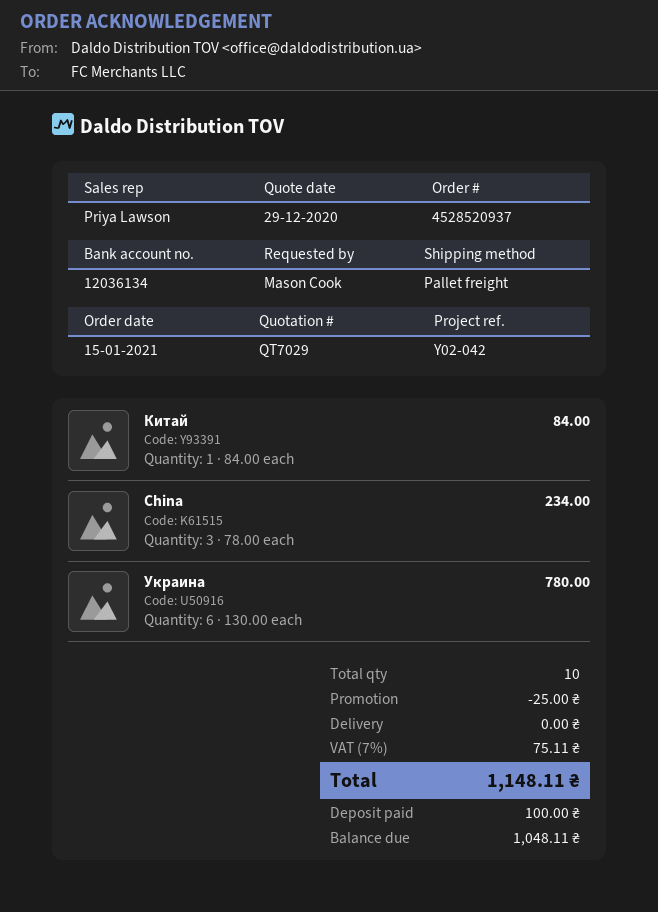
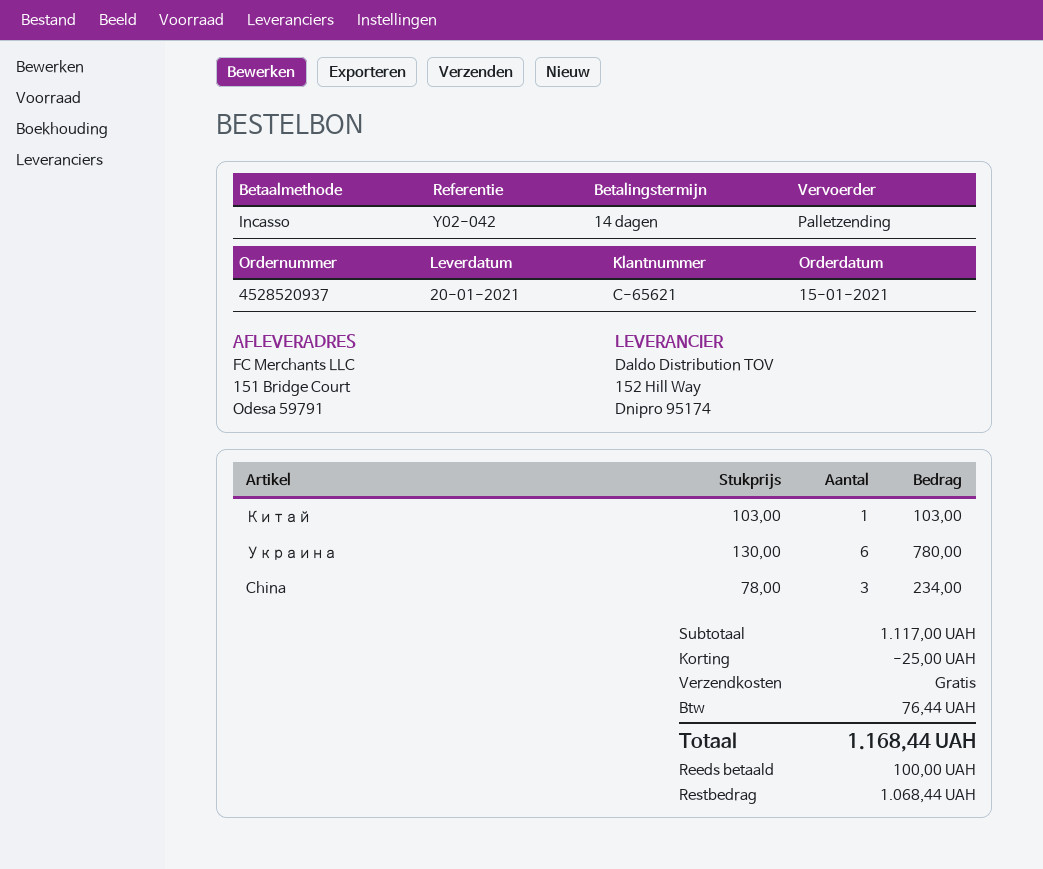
Китай: 1 x 84.00 = 84.00 -> 1 x 103.00 = 103.00
tax: 75.11 -> 76.44
total: 1148.11 -> 1168.44
balance: 1048.11 -> 1068.44

